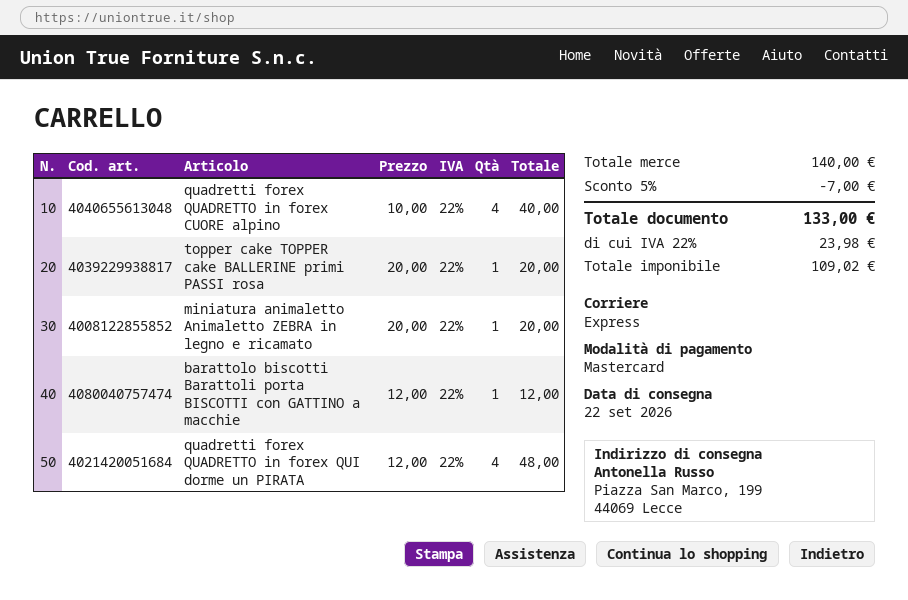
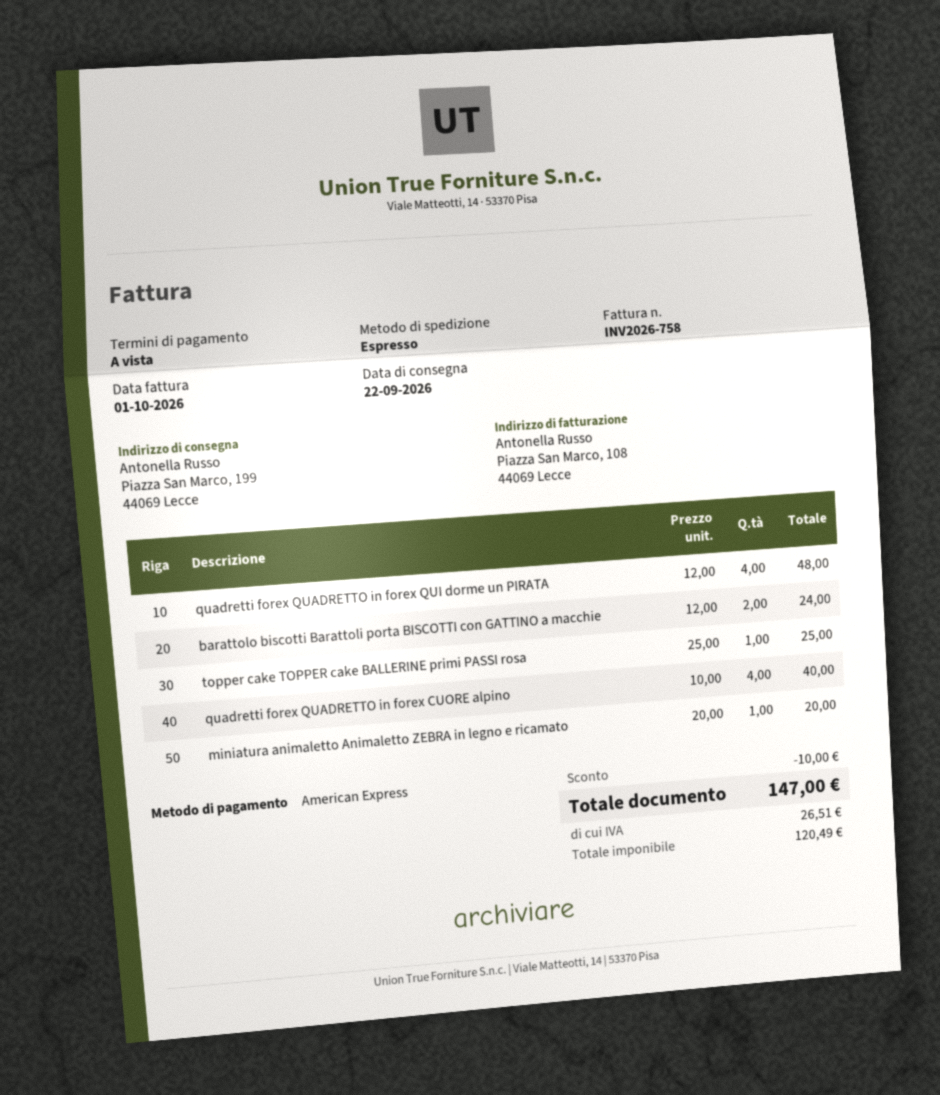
payment method: Mastercard -> American Express
topper cake TOPPER cake BALLERINE primi PASSI rosa: 1 x 20.00 = 20.00 -> 1 x 25.00 = 25.00
barattolo biscotti Barattoli porta BISCOTTI con GATTINO a macchie: 1 x 12.00 = 12.00 -> 2 x 12.00 = 24.00
discount: 7.00 -> 10.00
net: 109.02 -> 120.49
tax: 23.98 -> 26.51
total: 133.00 -> 147.00

